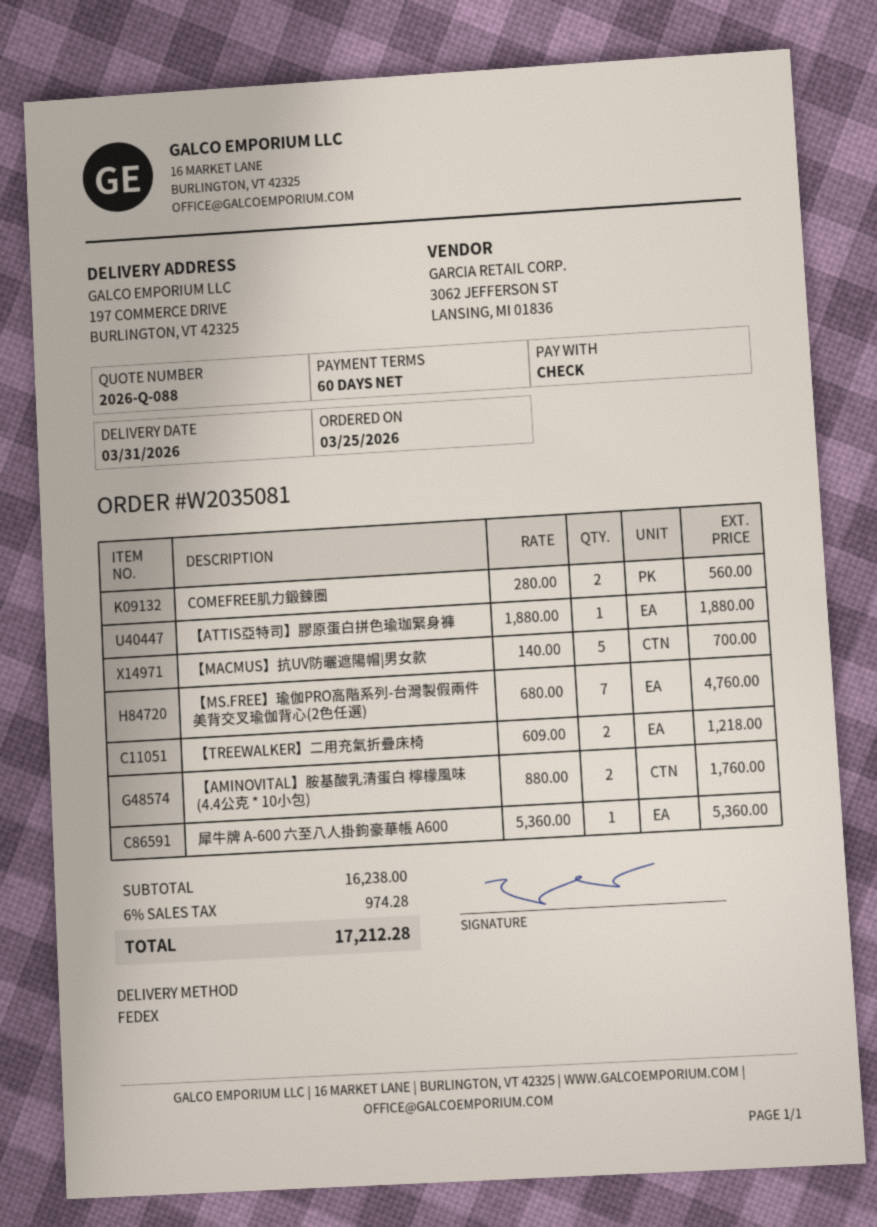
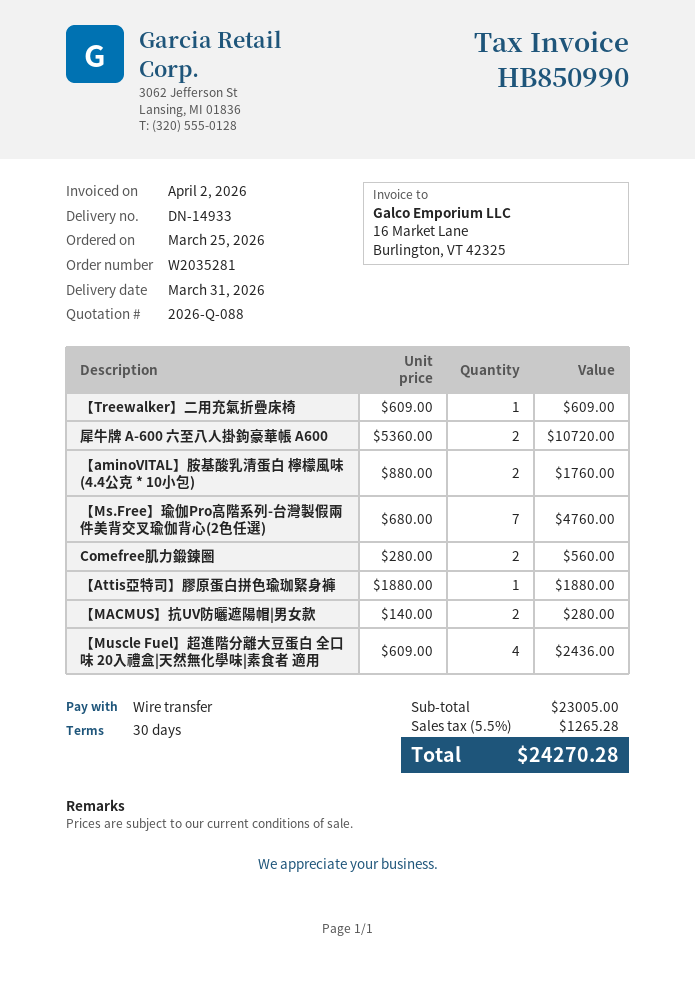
order number: W2035081 -> W2035281
payment terms: 60 days -> 30 days
payment method: cheque -> bank transfer
【MACMUS】抗UV防曬遮陽帽|男女款: 5 x 140.00 = 700.00 -> 2 x 140.00 = 280.00
【TREEWALKER】二用充氣折疊床椅: 2 x 609.00 = 1218.00 -> 1 x 609.00 = 609.00
犀牛牌 A-600 六至八人掛鉤豪華帳 A600: 1 x 5360.00 = 5360.00 -> 2 x 5360.00 = 10720.00
【Muscle Fuel】超進階分離大豆蛋白 全口味 20入禮盒|天然無化學味|素食者 適用: none -> 4 x 609.00 = 2436.00
subtotal: 16238.00 -> 23005.00
tax: 6% = 974.28 -> 5.5% = 1265.28
total: 17212.28 -> 24270.28

